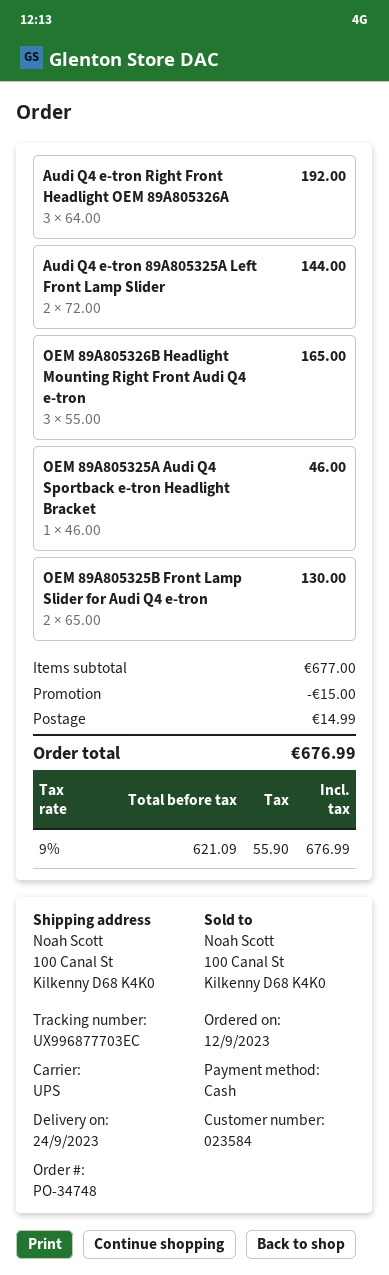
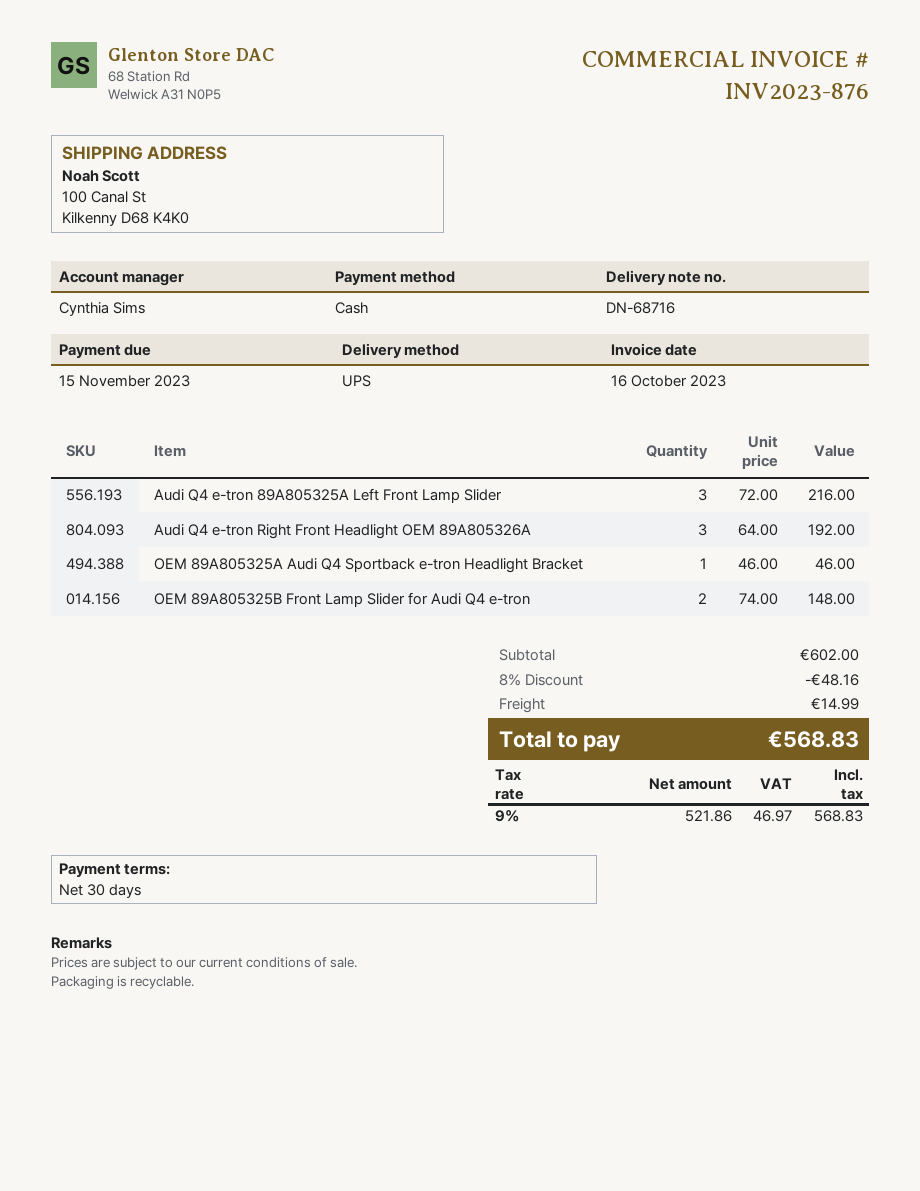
Audi Q4 e-tron 89A805325A Left Front Lamp Slider: 2 x 72.00 = 144.00 -> 3 x 72.00 = 216.00
OEM 89A805326B Headlight Mounting Right Front Audi Q4 e-tron: 3 x 55.00 = 165.00 -> none
OEM 89A805325B Front Lamp Slider for Audi Q4 e-tron: 2 x 65.00 = 130.00 -> 2 x 74.00 = 148.00
subtotal: 677.00 -> 602.00
discount: 15.00 -> 48.16
net: 621.09 -> 521.86
tax: 9% = 55.90 -> 9% = 46.97
total: 676.99 -> 568.83

